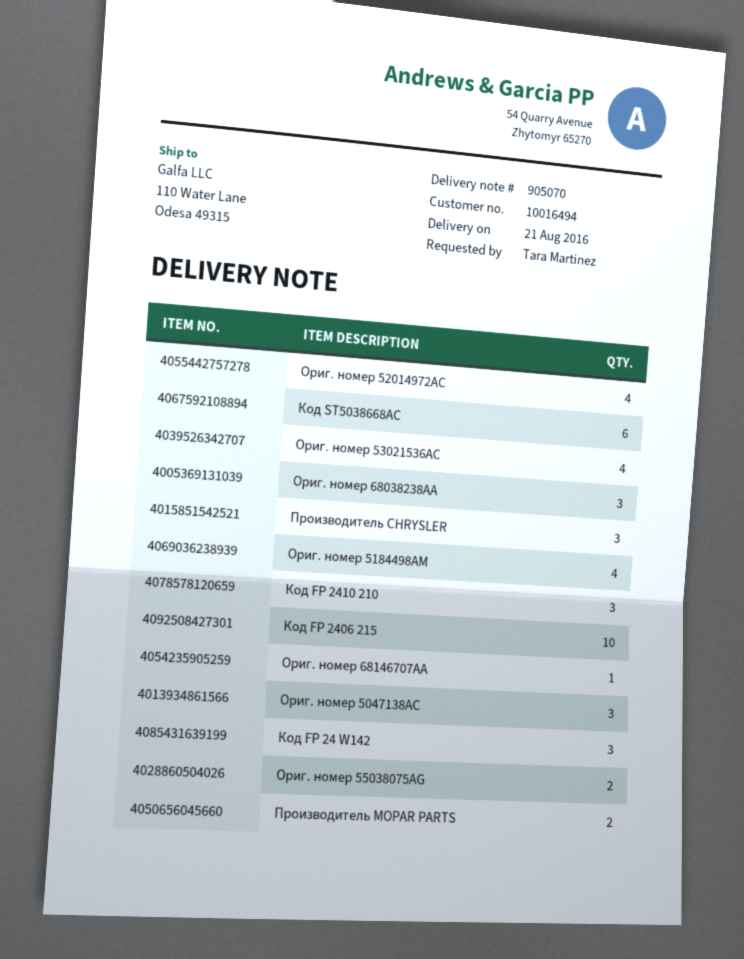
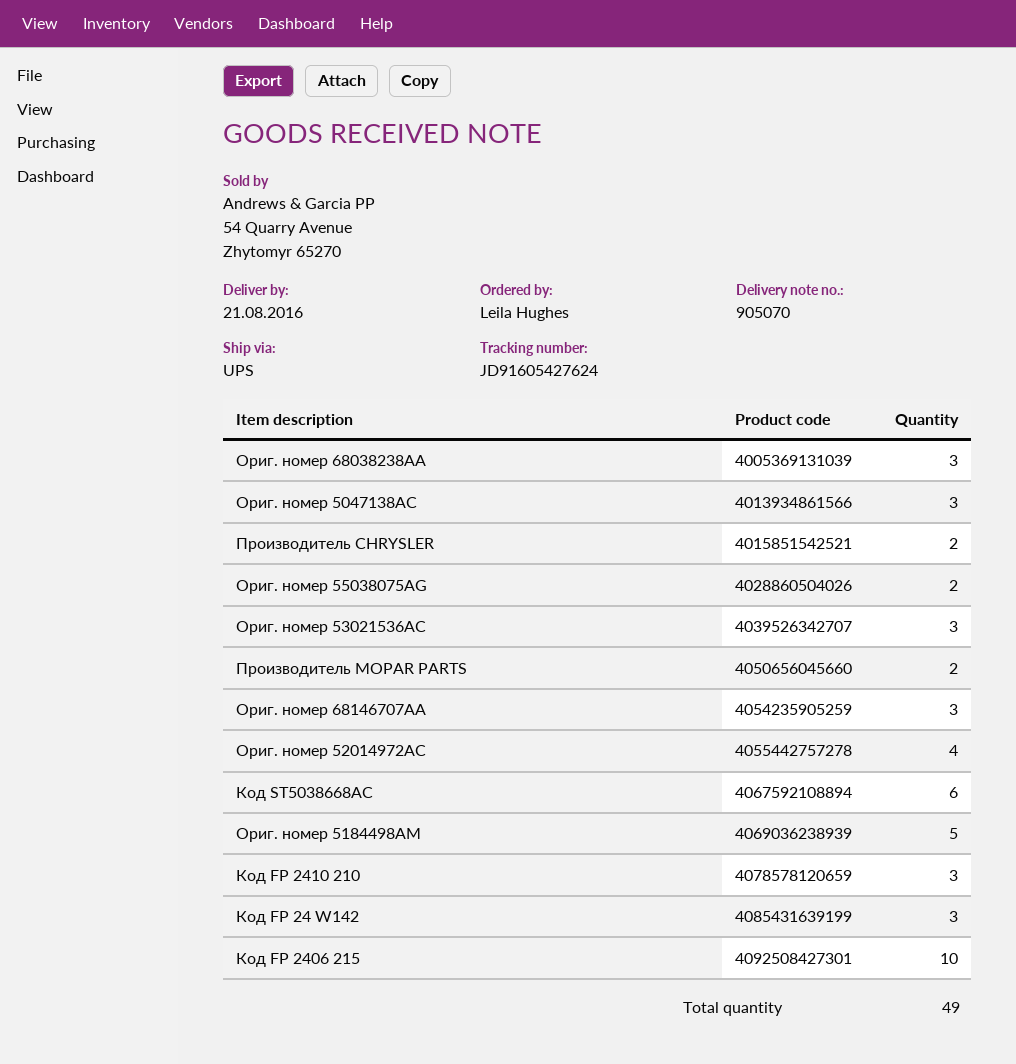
ordered by: Tara Martinez -> Leila Hughes
Ориг. номер 53021536AC: 4 -> 3
Производитель CHRYSLER: 3 -> 2
Ориг. номер 5184498AM: 4 -> 5
Ориг. номер 68146707AA: 1 -> 3

